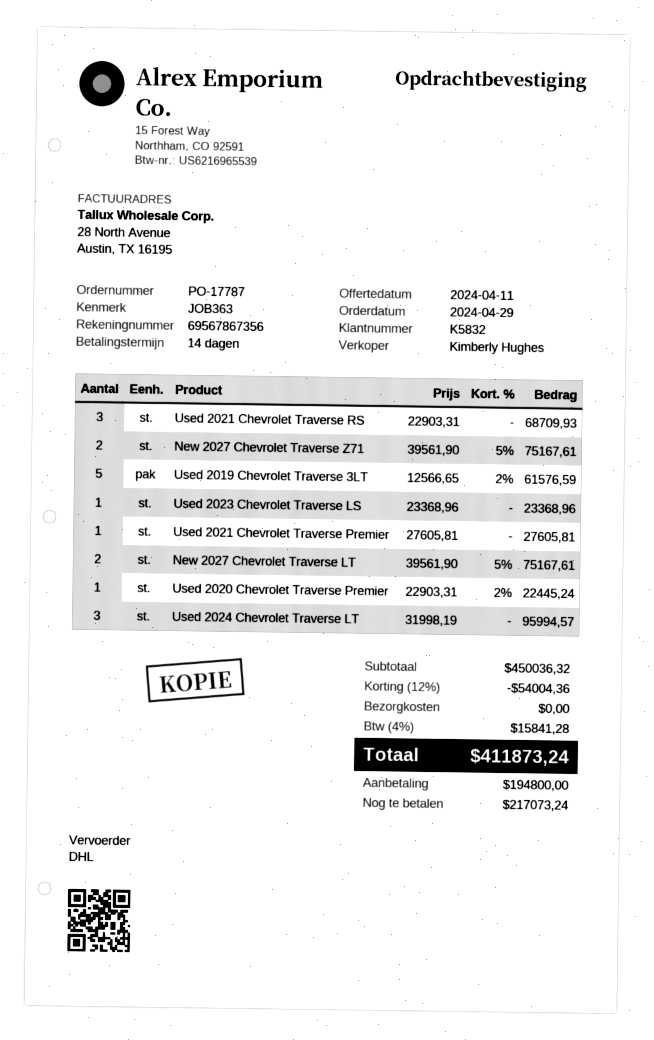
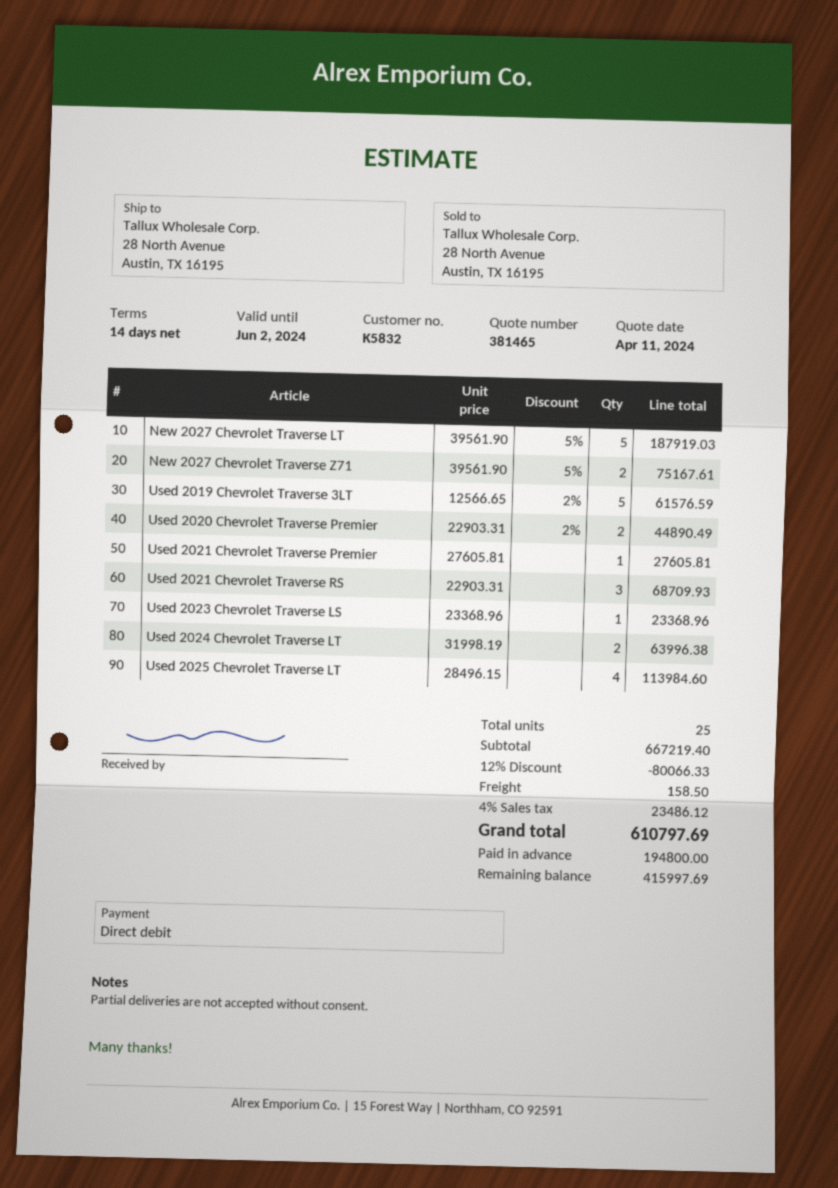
New 2027 Chevrolet Traverse LT: 2 x 39561.90 - 5% = 75167.61 -> 5 x 39561.90 - 5% = 187919.03
Used 2020 Chevrolet Traverse Premier: 1 x 22903.31 - 2% = 22445.24 -> 2 x 22903.31 - 2% = 44890.49
Used 2024 Chevrolet Traverse LT: 3 x 31998.19 = 95994.57 -> 2 x 31998.19 = 63996.38
Used 2025 Chevrolet Traverse LT: none -> 4 x 28496.15 = 113984.60
subtotal: 450036.32 -> 667219.40
discount: 12% = 54004.36 -> 12% = 80066.33
shipping: 0.00 -> 158.50
tax: 4% = 15841.28 -> 4% = 23486.12
total: 411873.24 -> 610797.69
balance: 217073.24 -> 415997.69

